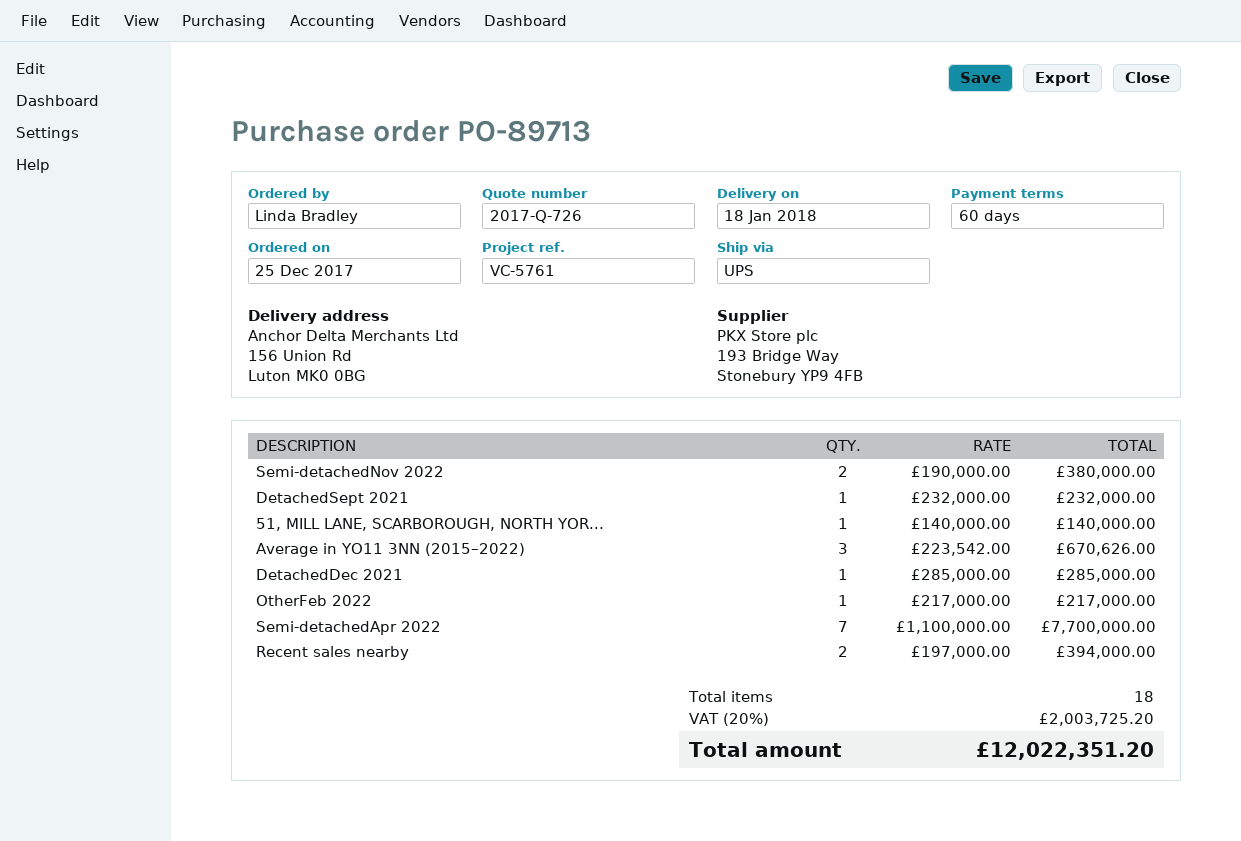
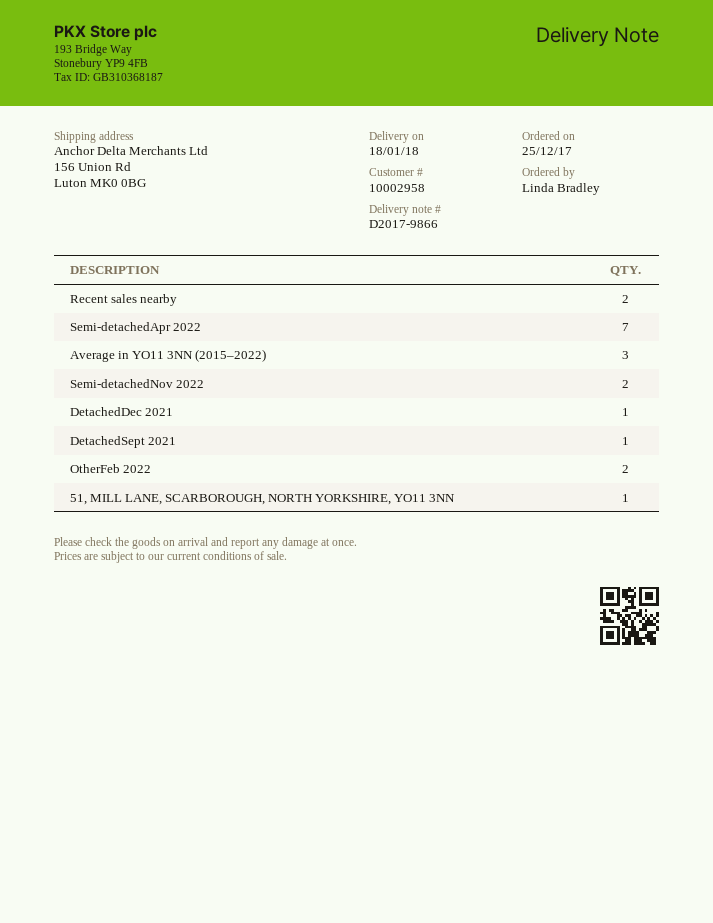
OtherFeb 2022: 1 -> 2

